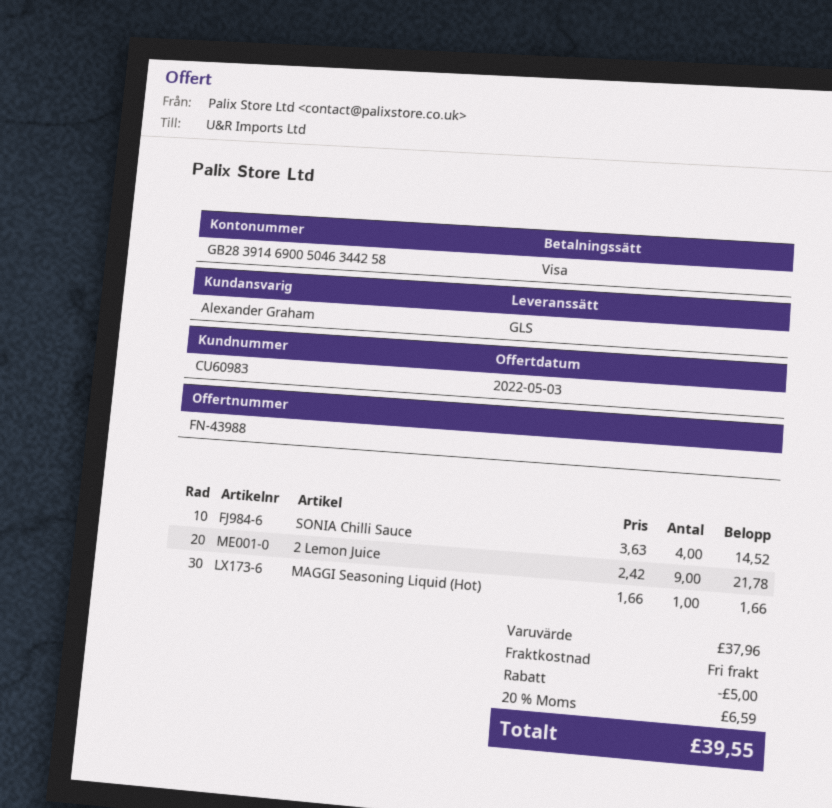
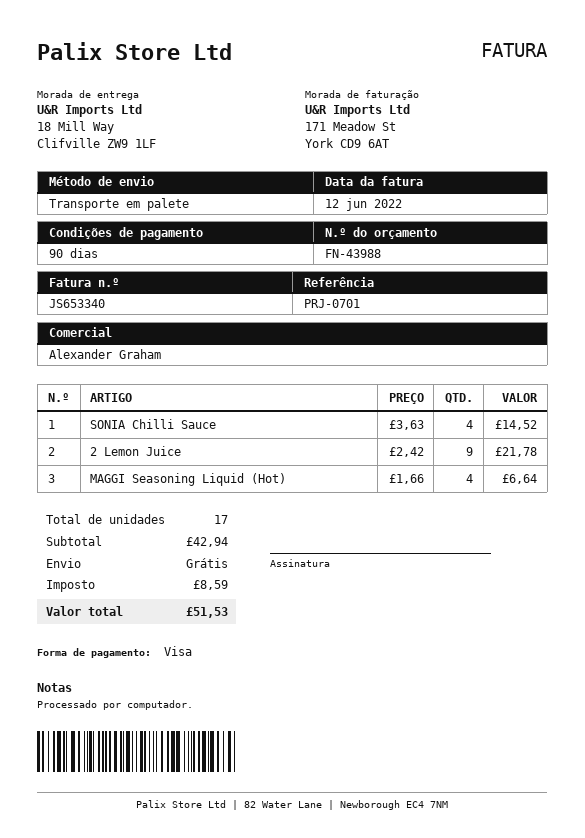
shipping method: GLS -> pallet freight
MAGGI Seasoning Liquid (Hot): 1 x 1.66 = 1.66 -> 4 x 1.66 = 6.64
subtotal: 37.96 -> 42.94
discount: 5.00 -> none
tax: 6.59 -> 8.59
total: 39.55 -> 51.53

